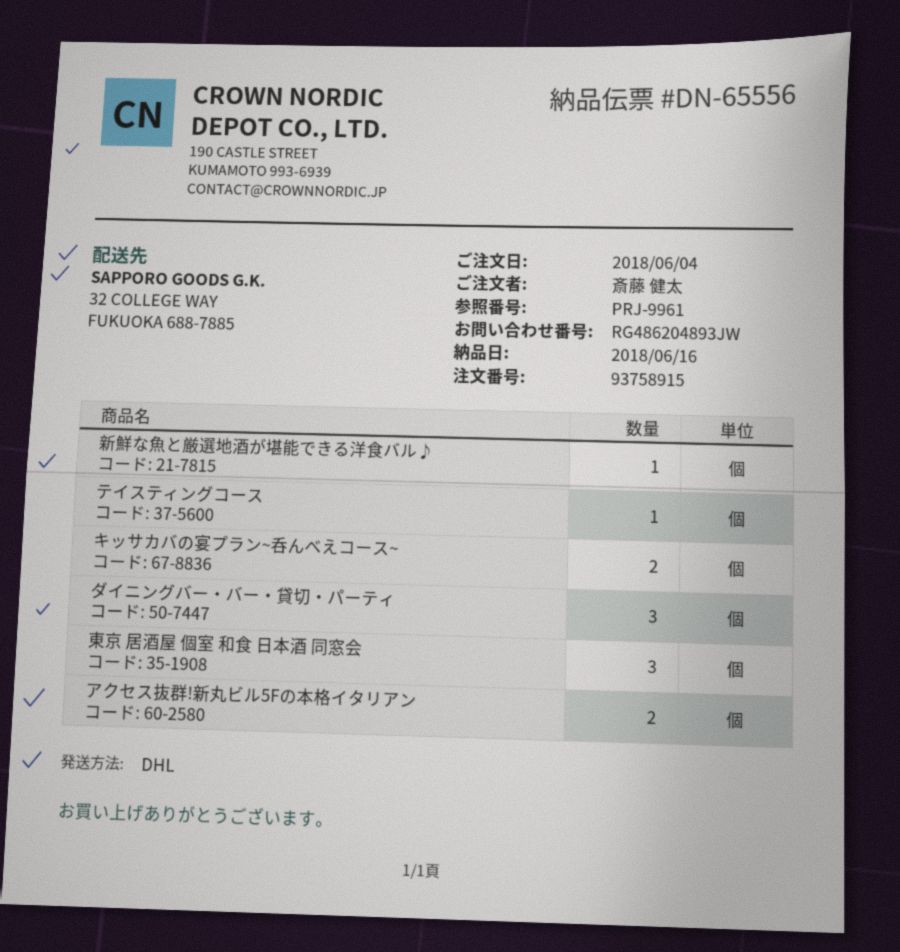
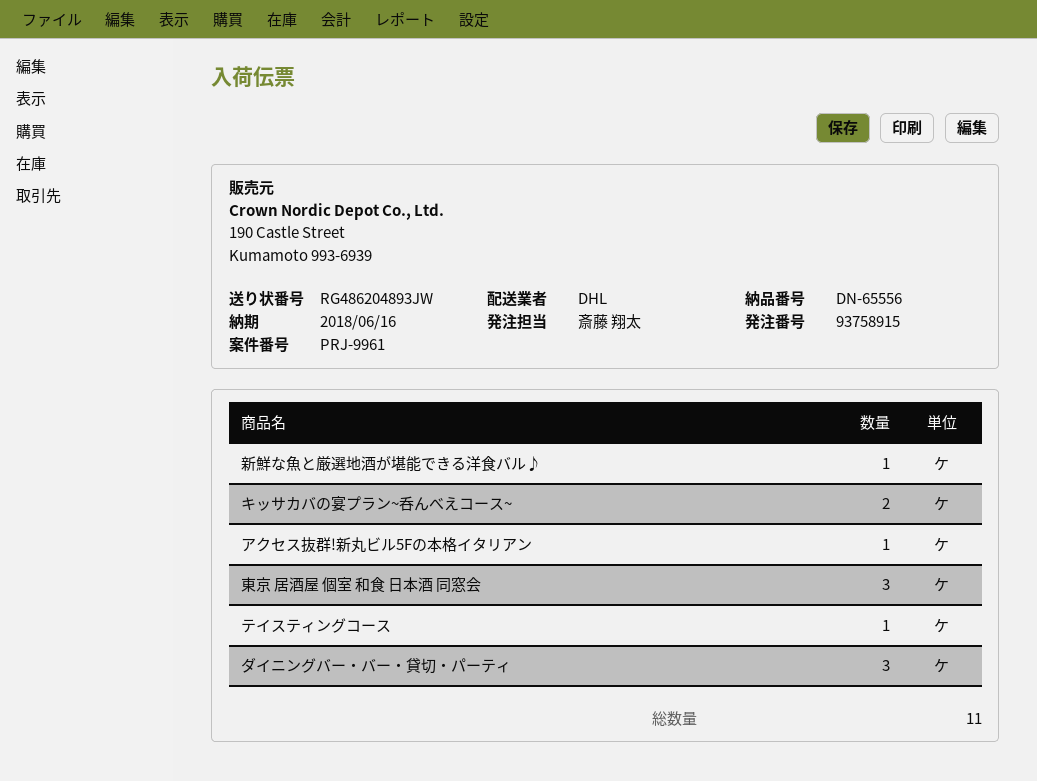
ordered by: 斎藤 健太 -> 斎藤 翔太
アクセス抜群!新丸ビル5Fの本格イタリアン: 2 -> 1

